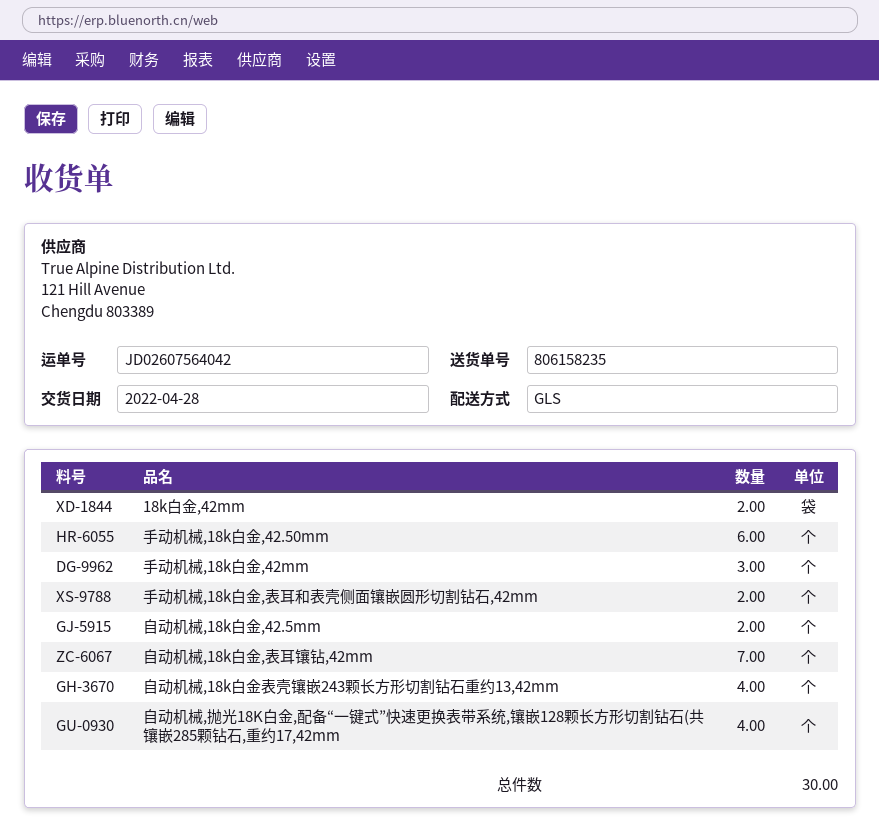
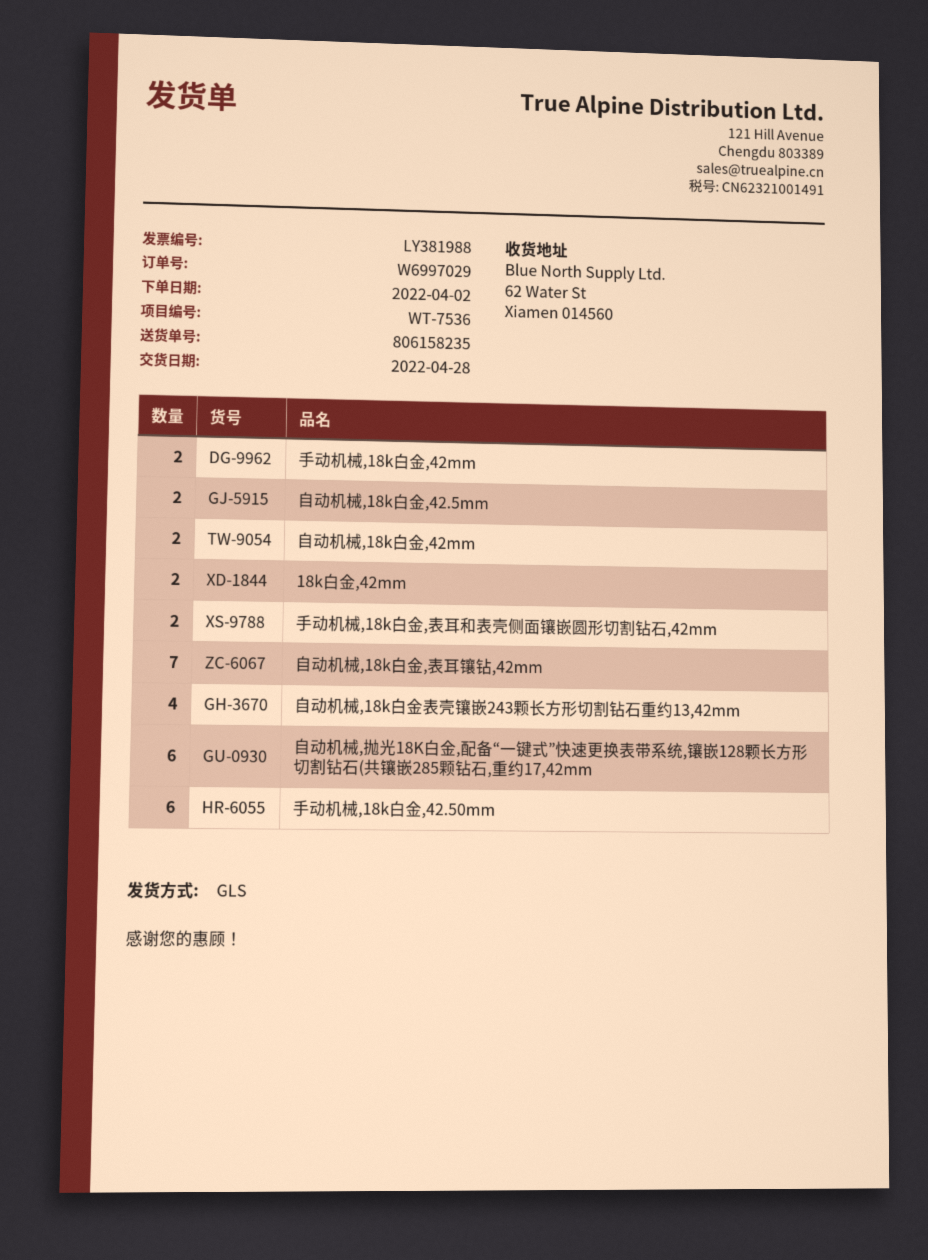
手动机械,18k白金,42mm: 3 -> 2
自动机械,抛光18K白金,配备“一键式”快速更换表带系统,镶嵌128颗长方形切割钻石(共镶嵌285颗钻石,重约17,42mm: 4 -> 6
自动机械,18k白金,42mm: none -> 2

